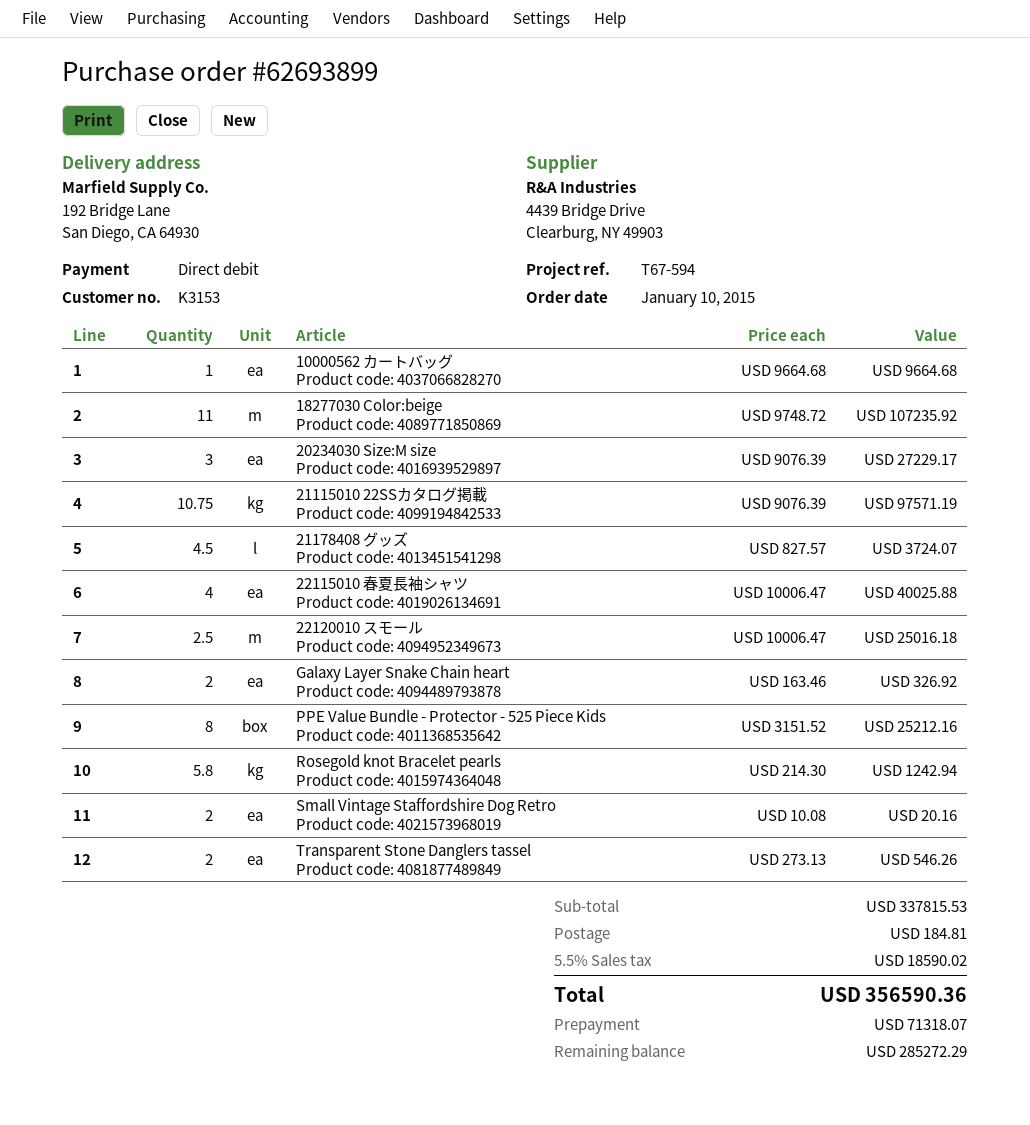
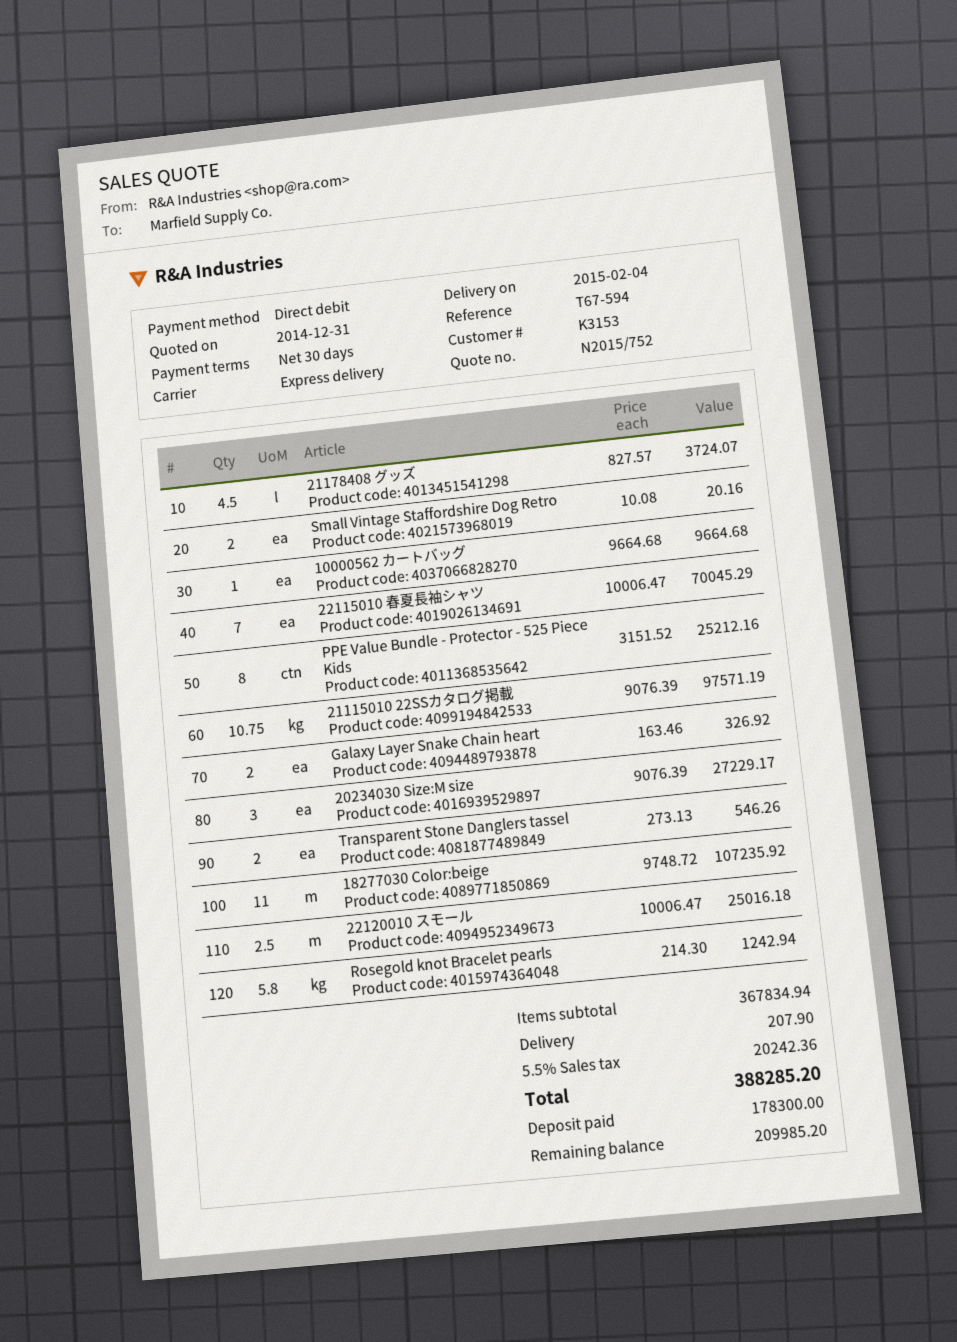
22115010 春夏長袖シャツ: 4 x 10006.47 = 40025.88 -> 7 x 10006.47 = 70045.29
subtotal: 337815.53 -> 367834.94
shipping: 184.81 -> 207.90
tax: 5.5% = 18590.02 -> 5.5% = 20242.36
total: 356590.36 -> 388285.20
deposit: 71318.07 -> 178300.00
balance: 285272.29 -> 209985.20

